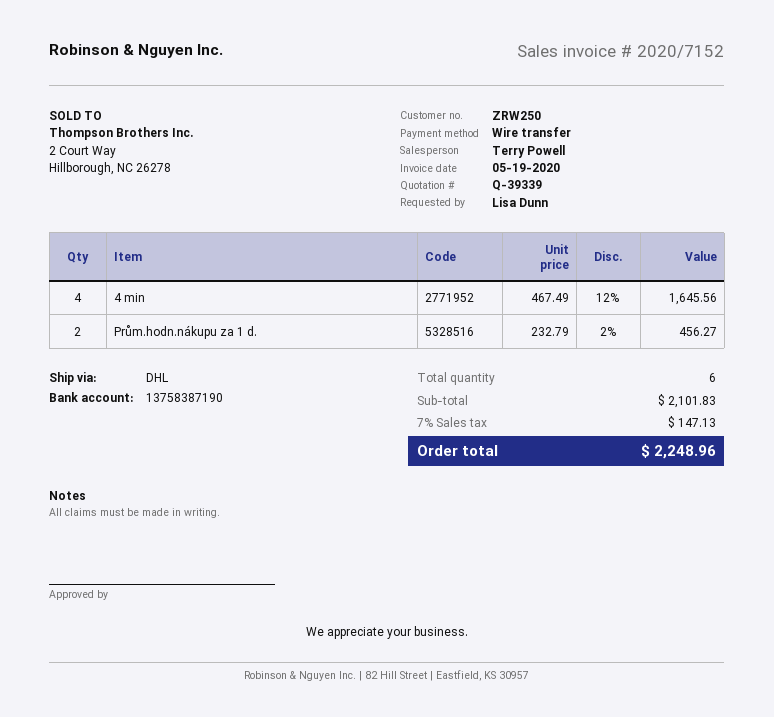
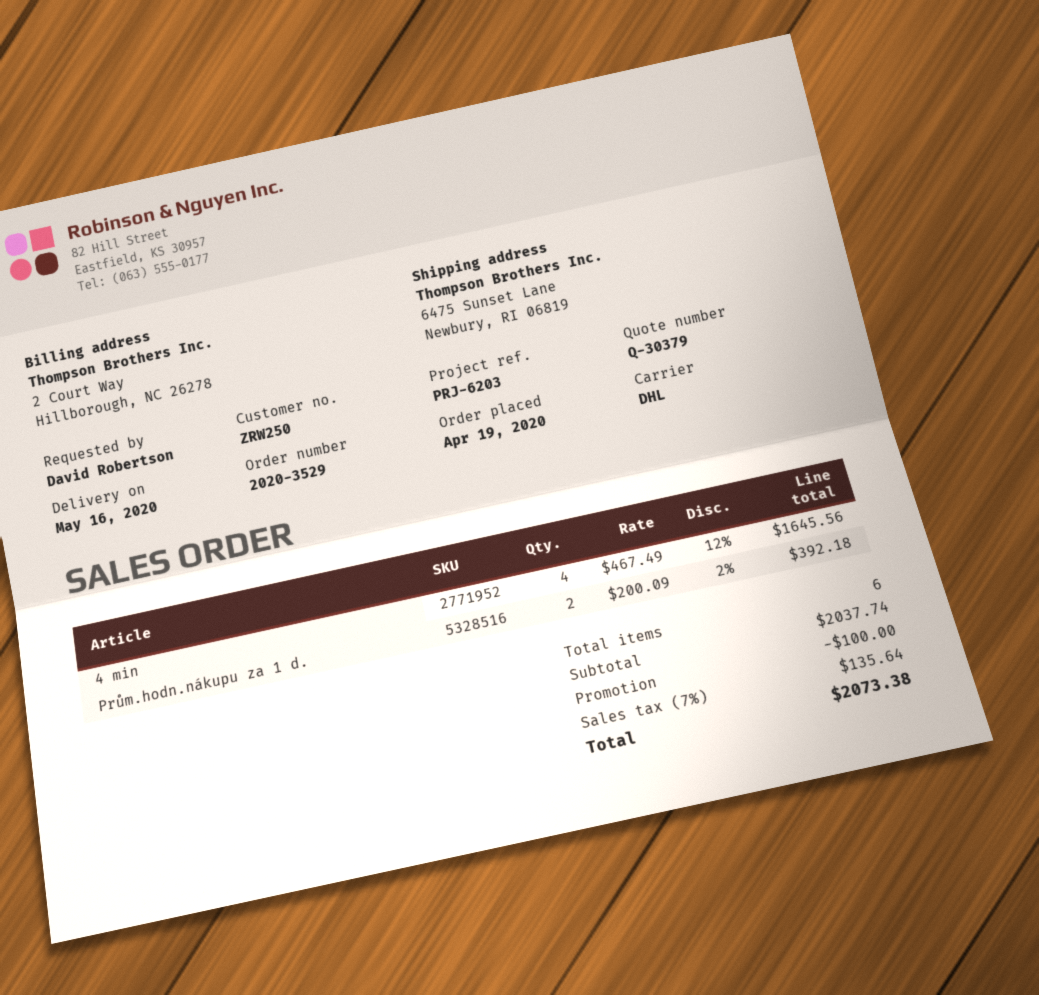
quote number: Q-39339 -> Q-30379
ordered by: Lisa Dunn -> David Robertson
Prům.hodn.nákupu za 1 d.: 2 x 232.79 - 2% = 456.27 -> 2 x 200.09 - 2% = 392.18
subtotal: 2101.83 -> 2037.74
discount: none -> 100.00
tax: 7% = 147.13 -> 7% = 135.64
total: 2248.96 -> 2073.38

